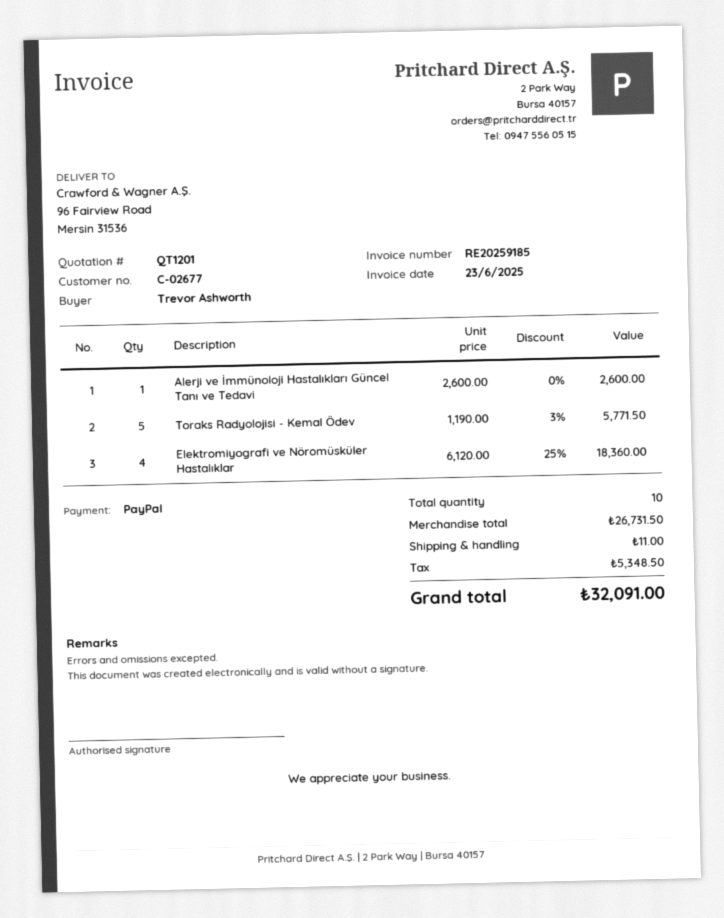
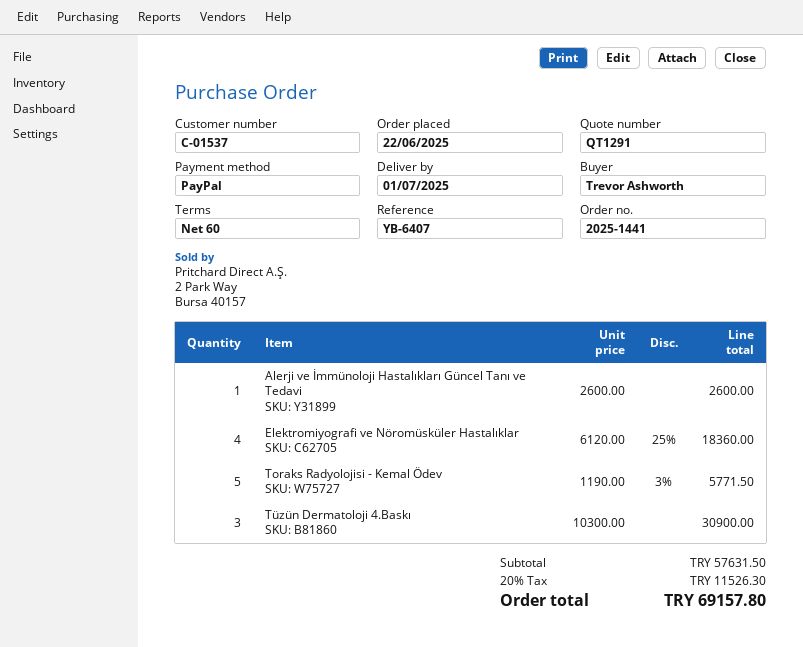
quote number: QT1201 -> QT1291
customer number: C-02677 -> C-01537
Tüzün Dermatoloji 4.Baskı: none -> 3 x 10300.00 = 30900.00
subtotal: 26731.50 -> 57631.50
shipping: 11.00 -> none
tax: 5348.50 -> 11526.30
total: 32091.00 -> 69157.80

